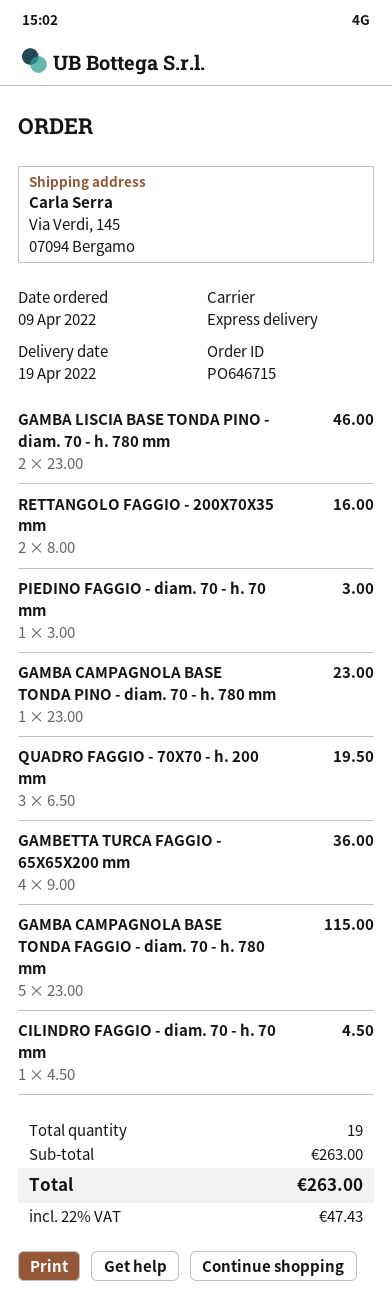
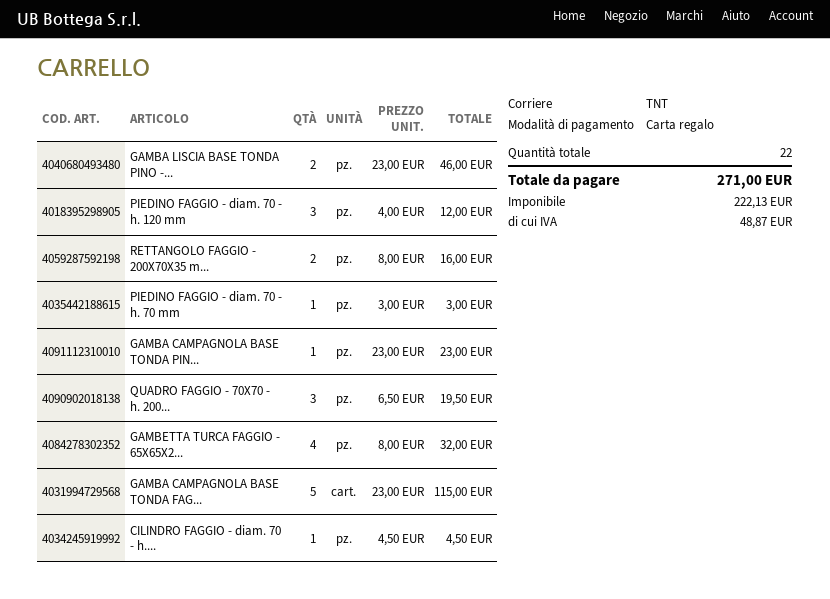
shipping method: express -> TNT
GAMBETTA TURCA FAGGIO - 65X65X200 mm: 4 x 9.00 = 36.00 -> 4 x 8.00 = 32.00
PIEDINO FAGGIO - diam. 70 - h. 120 mm: none -> 3 x 4.00 = 12.00
total quantity: 19 -> 22
tax: 47.43 -> 48.87
total: 263.00 -> 271.00

